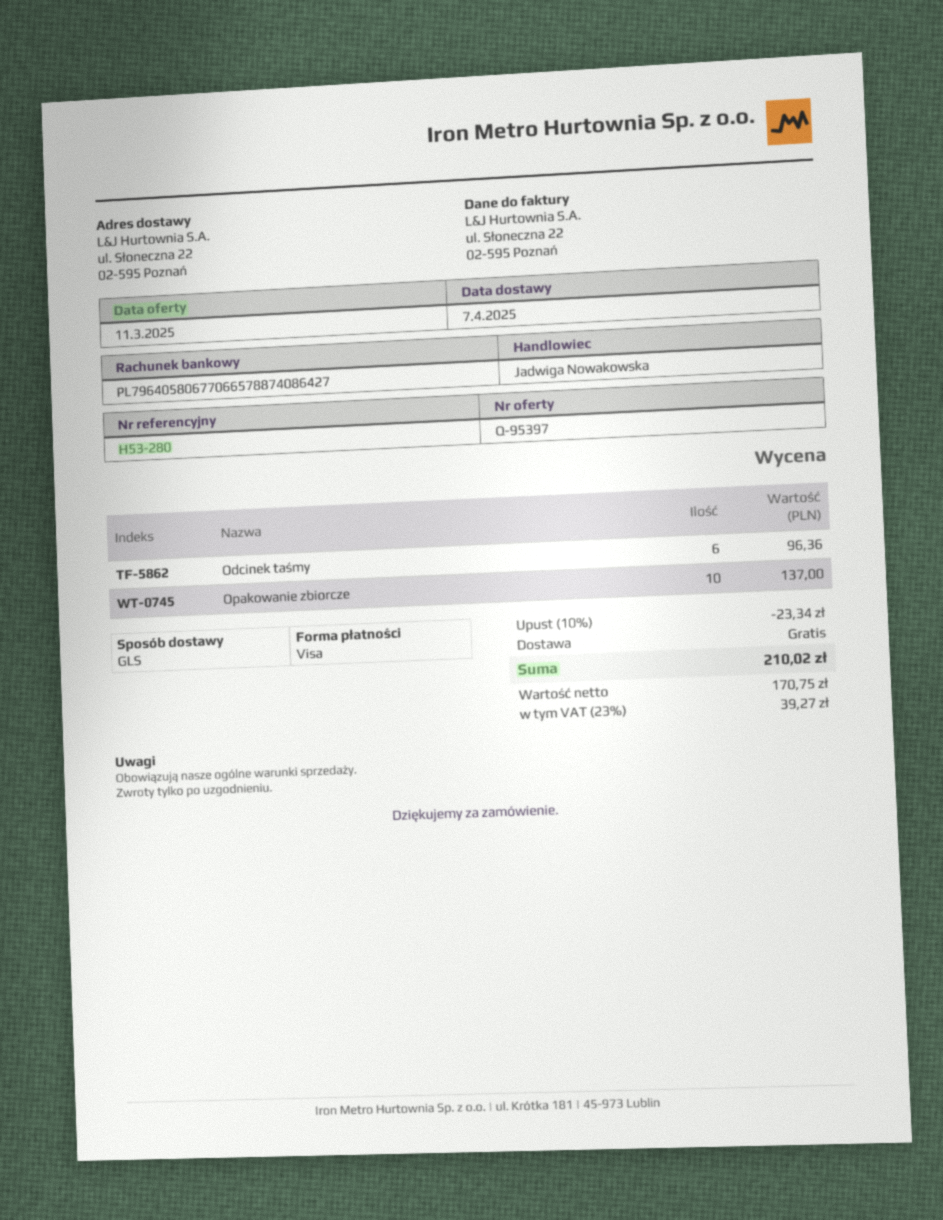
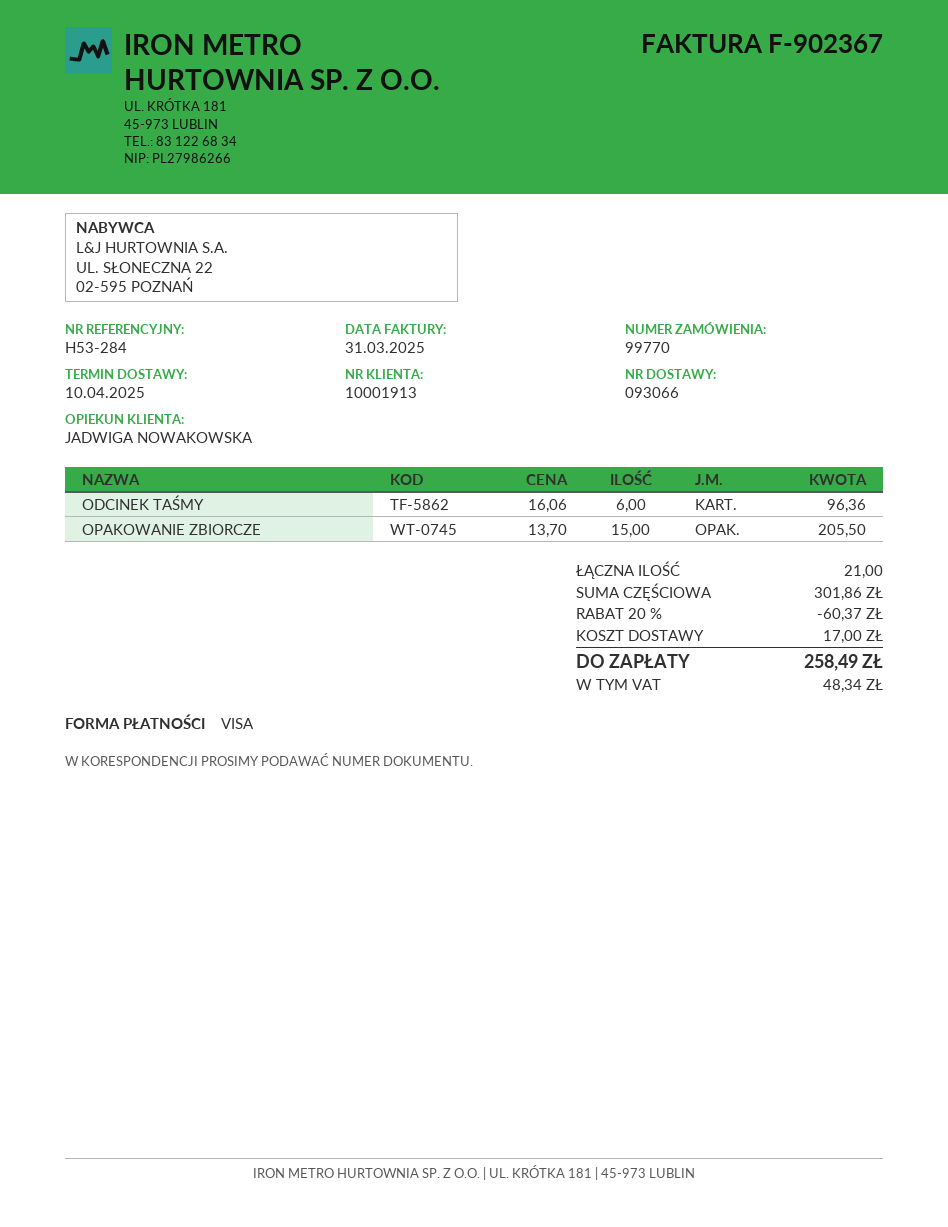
delivery date: 2025-04-07 -> 2025-04-10
reference: H53-280 -> H53-284
Opakowanie zbiorcze: 10 for 137.00 -> 15 for 205.50
discount: 10% = 23.34 -> 20% = 60.37
shipping: 0.00 -> 17.00
tax: 39.27 -> 48.34
total: 210.02 -> 258.49

